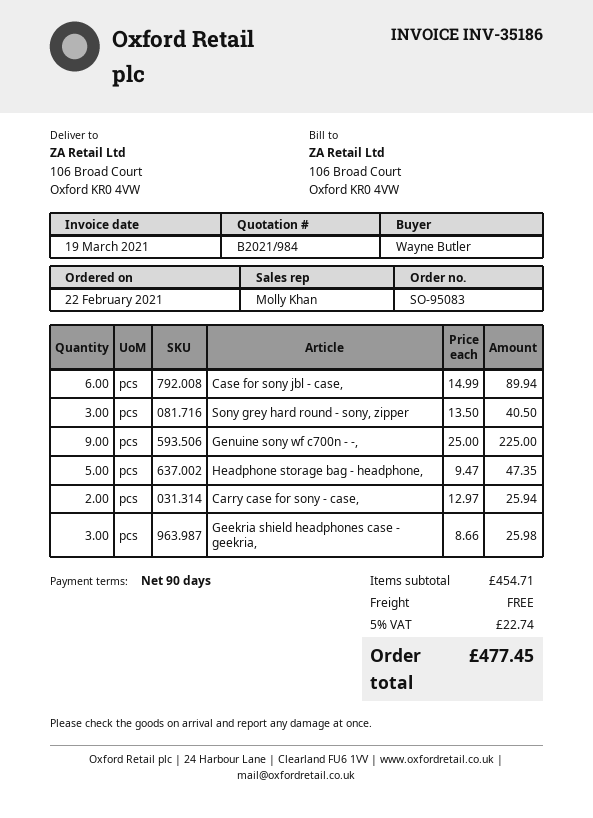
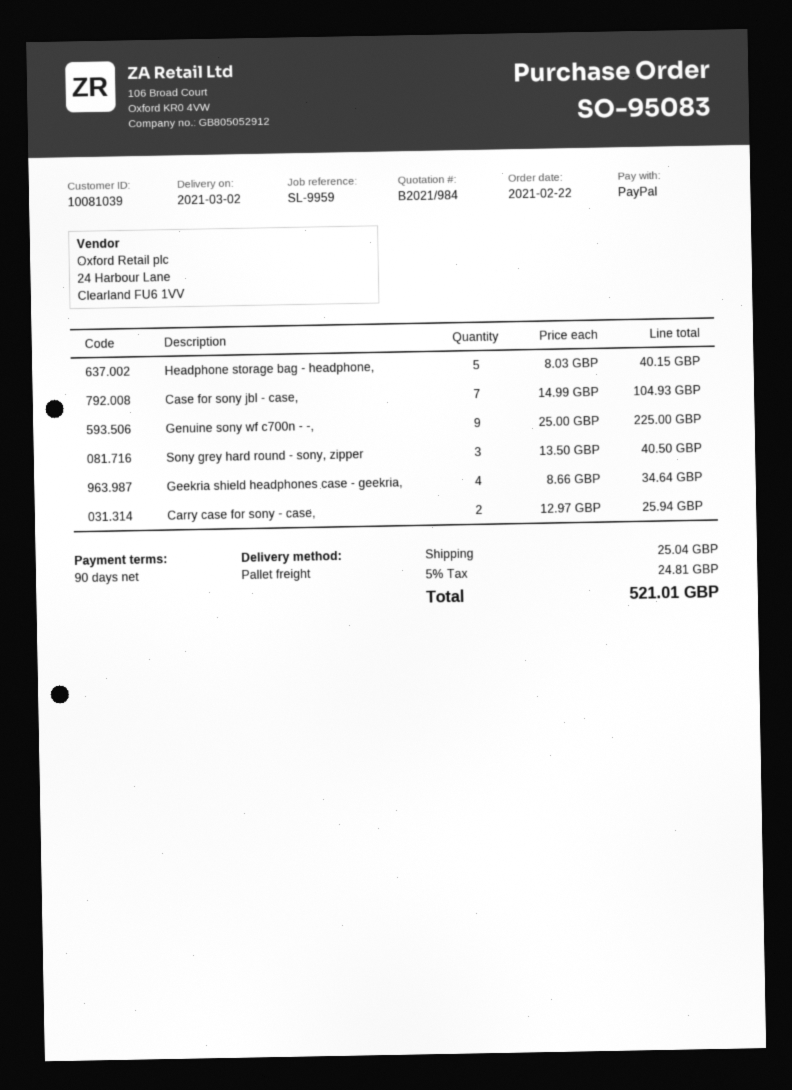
Case for sony jbl - case,: 6 x 14.99 = 89.94 -> 7 x 14.99 = 104.93
Headphone storage bag - headphone,: 5 x 9.47 = 47.35 -> 5 x 8.03 = 40.15
Geekria shield headphones case - geekria,: 3 x 8.66 = 25.98 -> 4 x 8.66 = 34.64
shipping: 0.00 -> 25.04
tax: 5% = 22.74 -> 5% = 24.81
total: 477.45 -> 521.01

